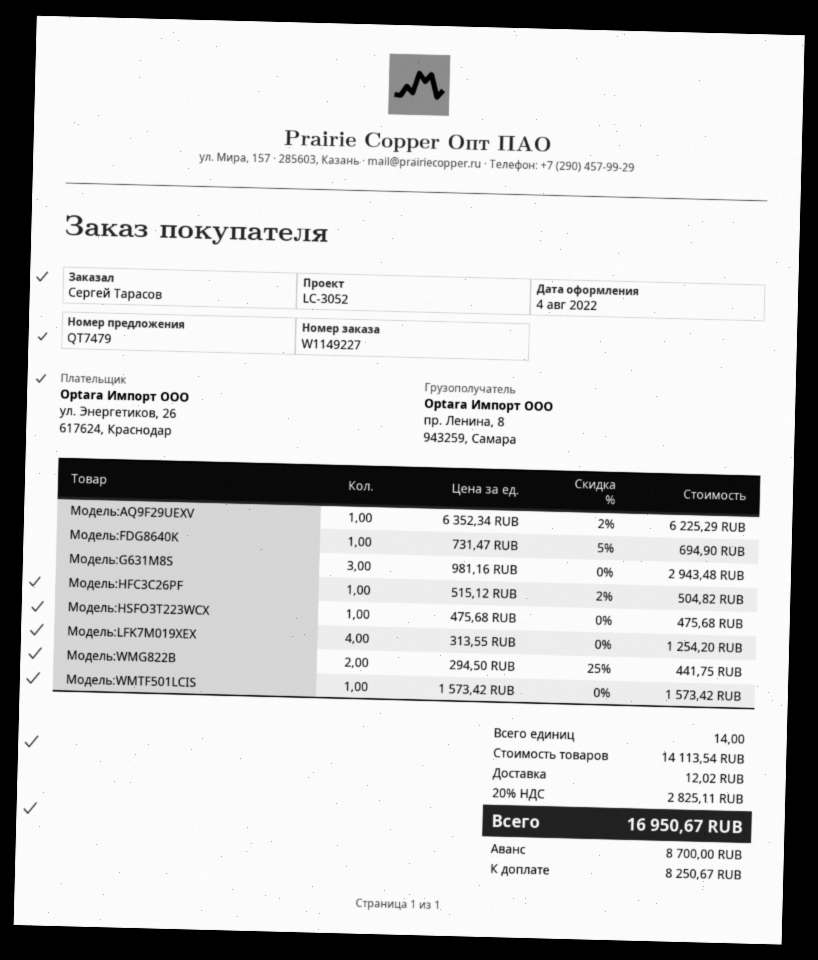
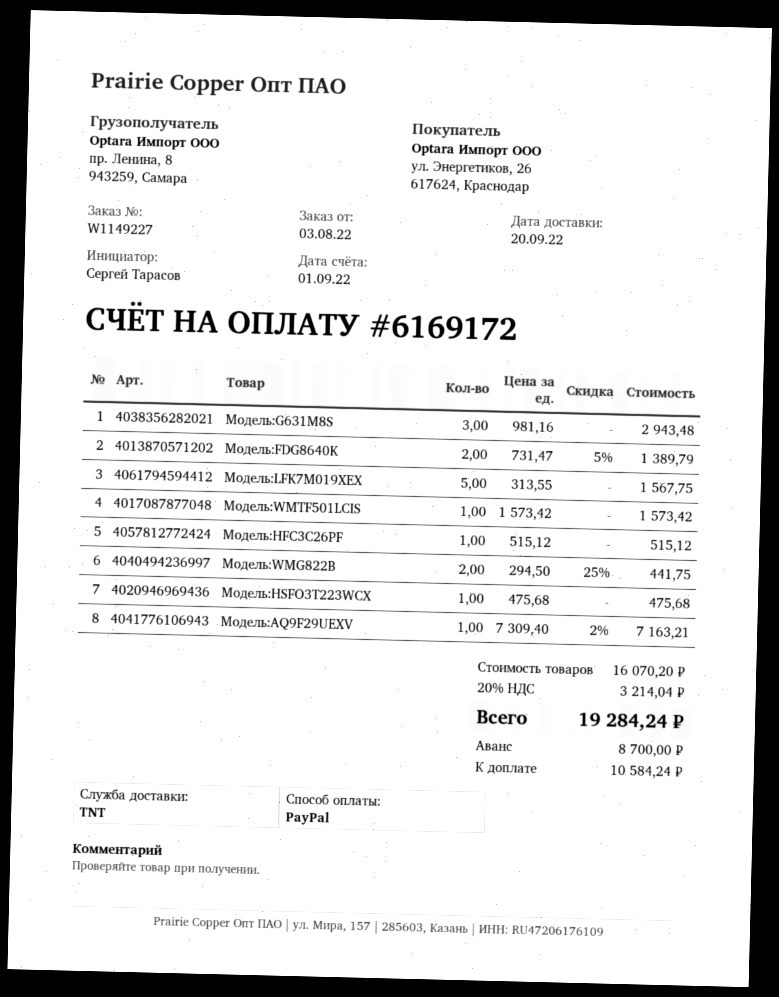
order date: 2022-08-04 -> 2022-08-03
Модель:AQ9F29UEXV: 1 x 6352.34 - 2% = 6225.29 -> 1 x 7309.40 - 2% = 7163.21
Модель:FDG8640K: 1 x 731.47 - 5% = 694.90 -> 2 x 731.47 - 5% = 1389.79
Модель:HFC3C26PF: 1 x 515.12 - 2% = 504.82 -> 1 x 515.12 = 515.12
Модель:LFK7M019XEX: 4 x 313.55 = 1254.20 -> 5 x 313.55 = 1567.75
subtotal: 14113.54 -> 16070.20
shipping: 12.02 -> none
tax: 20% = 2825.11 -> 20% = 3214.04
total: 16950.67 -> 19284.24
balance: 8250.67 -> 10584.24

